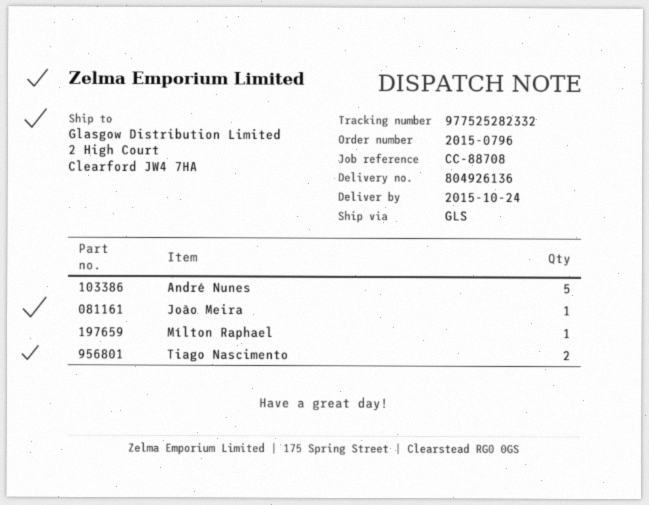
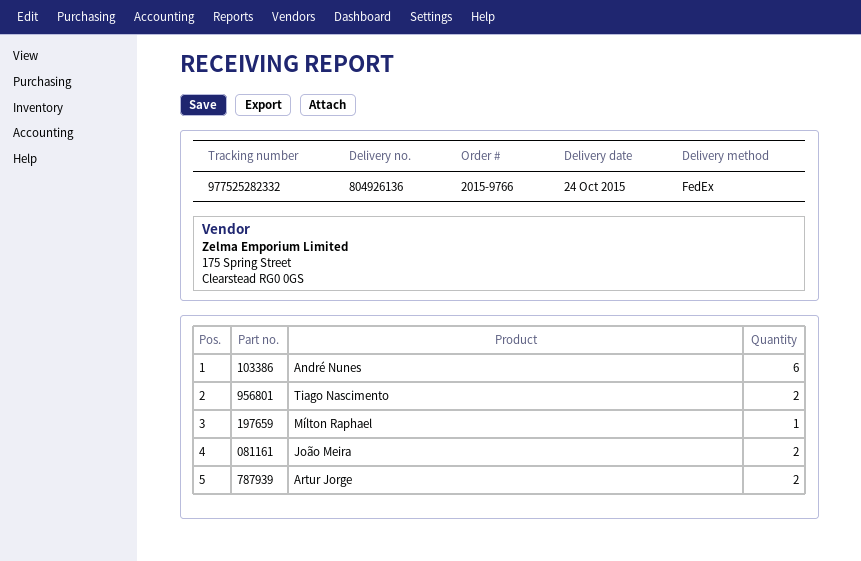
order number: 2015-0796 -> 2015-9766
shipping method: GLS -> FedEx
André Nunes: 5 -> 6
João Meira: 1 -> 2
Artur Jorge: none -> 2

